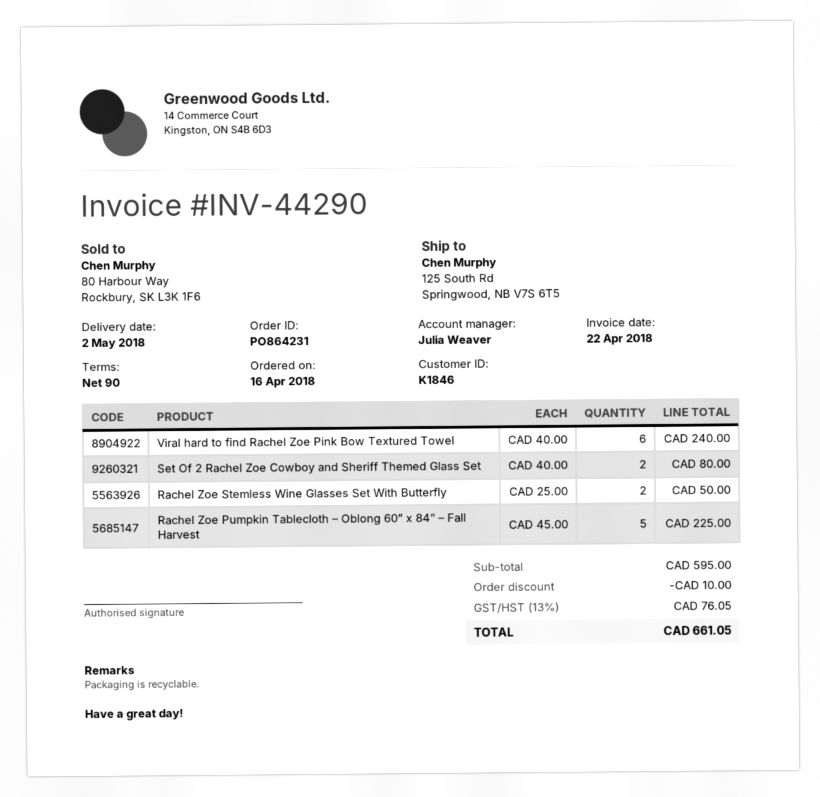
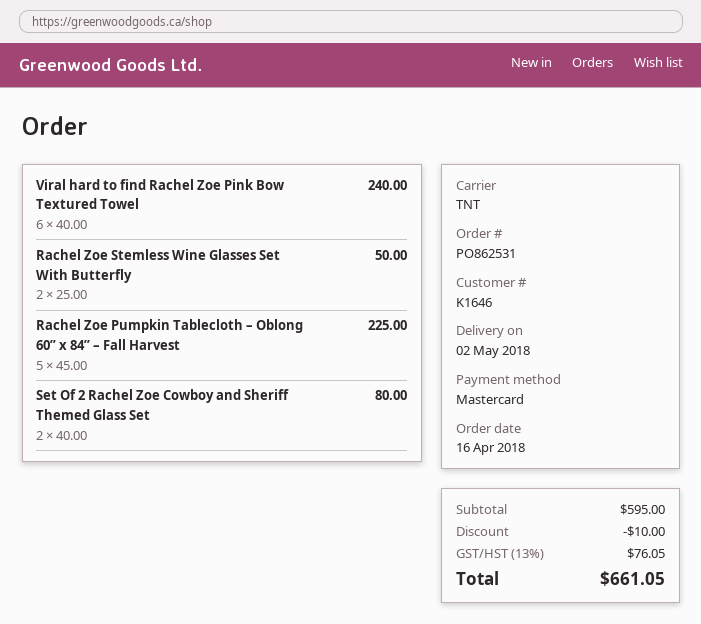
order number: PO864231 -> PO862531
customer number: K1846 -> K1646

